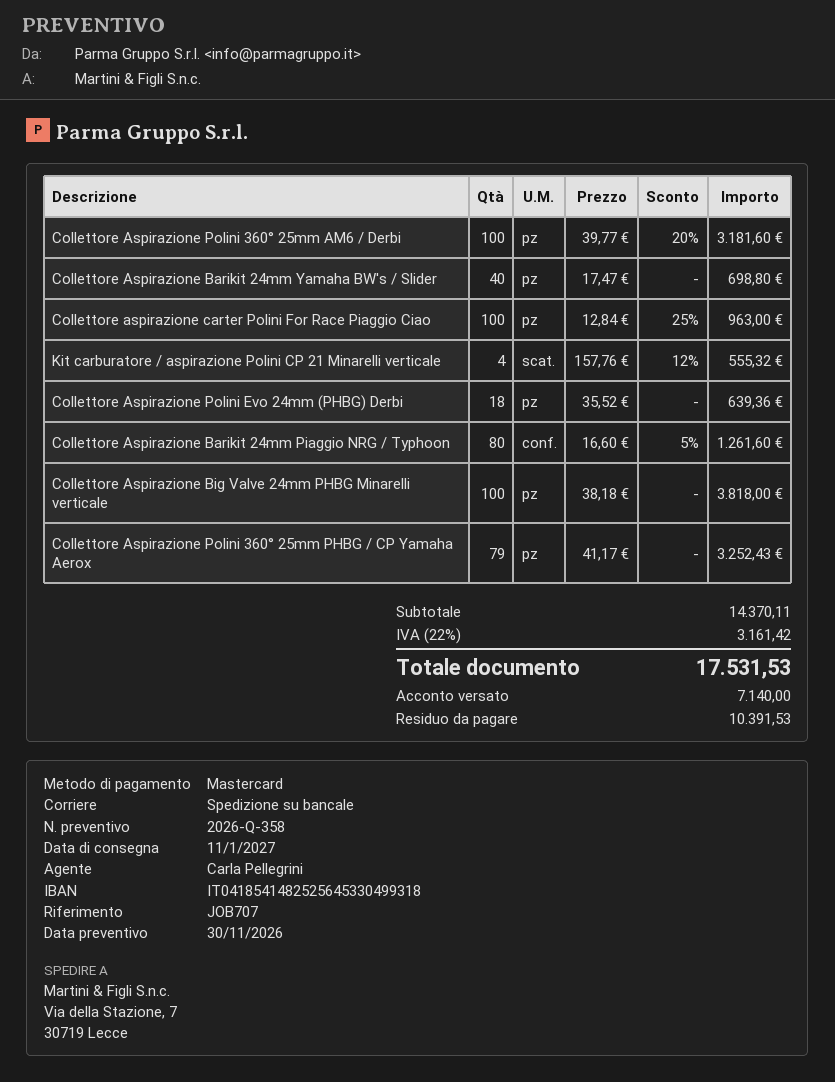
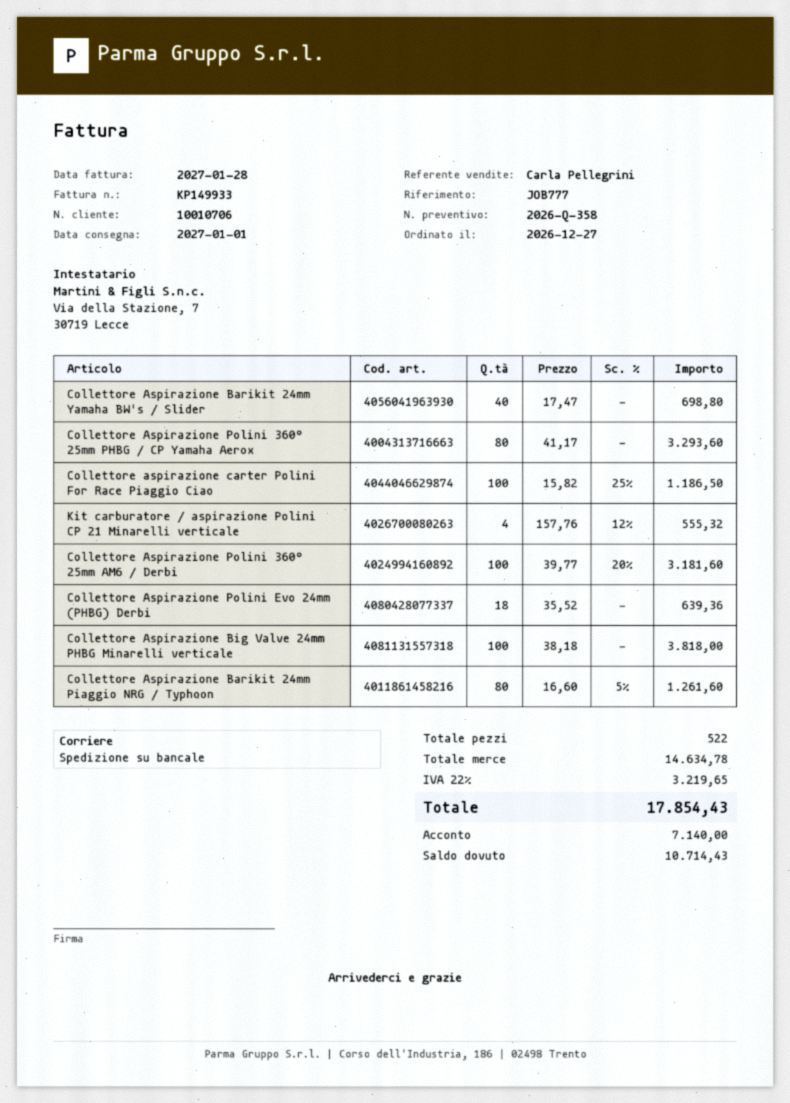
delivery date: 2027-01-11 -> 2027-01-01
reference: JOB707 -> JOB777
Collettore aspirazione carter Polini For Race Piaggio Ciao: 100 x 12.84 - 25% = 963.00 -> 100 x 15.82 - 25% = 1186.50
Collettore Aspirazione Polini 360° 25mm PHBG / CP Yamaha Aerox: 79 x 41.17 = 3252.43 -> 80 x 41.17 = 3293.60
subtotal: 14370.11 -> 14634.78
tax: 22% = 3161.42 -> 22% = 3219.65
total: 17531.53 -> 17854.43
balance: 10391.53 -> 10714.43

